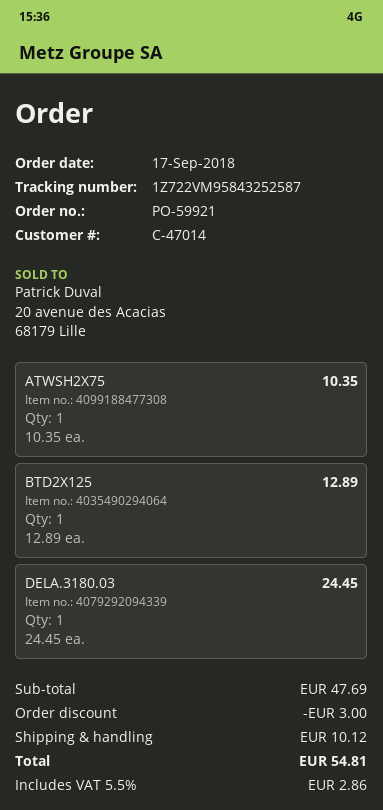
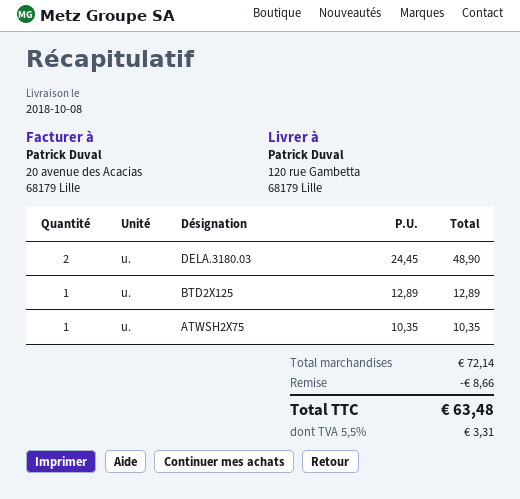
DELA.3180.03: 1 x 24.45 = 24.45 -> 2 x 24.45 = 48.90
subtotal: 47.69 -> 72.14
discount: 3.00 -> 8.66
shipping: 10.12 -> none
tax: 5.5% = 2.86 -> 5.5% = 3.31
total: 54.81 -> 63.48

